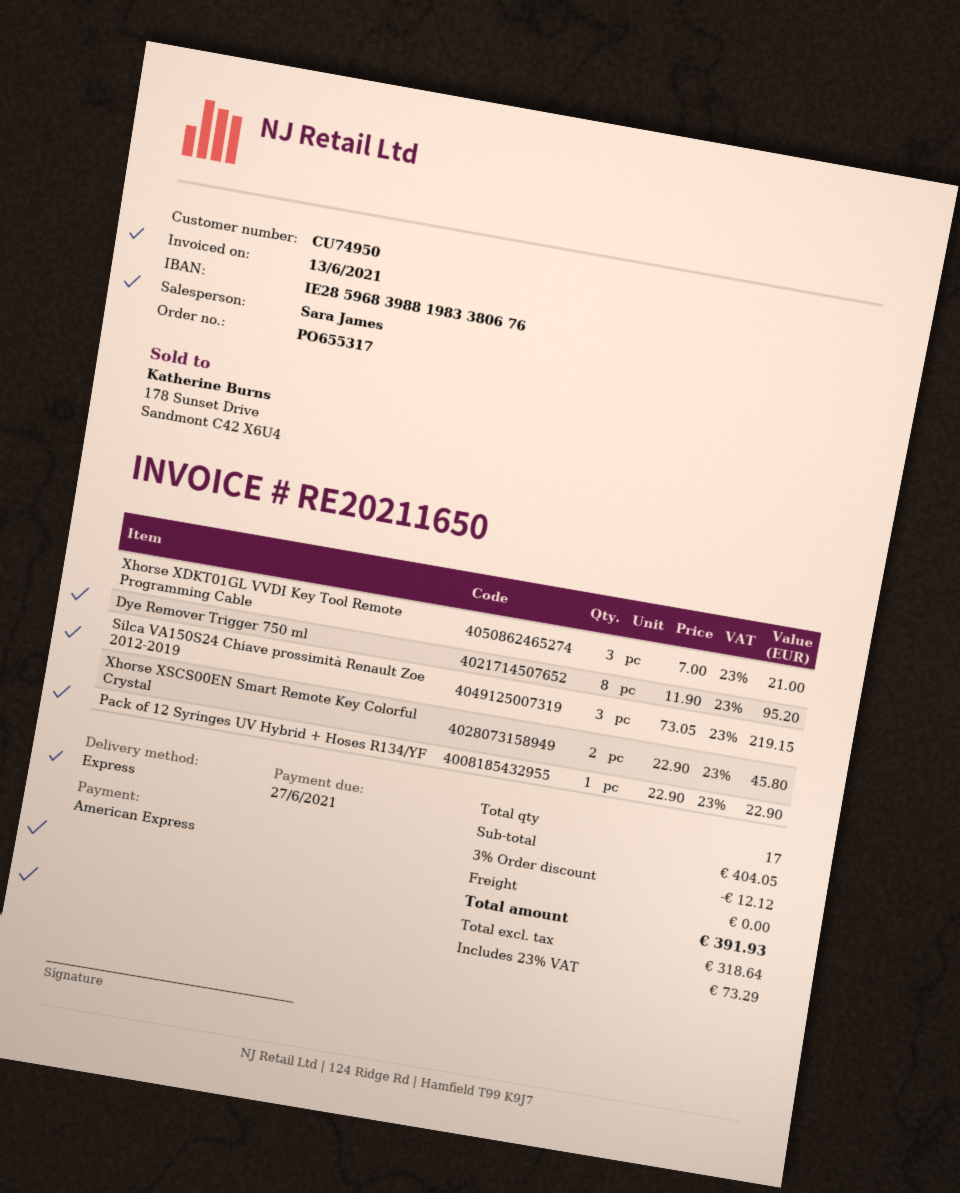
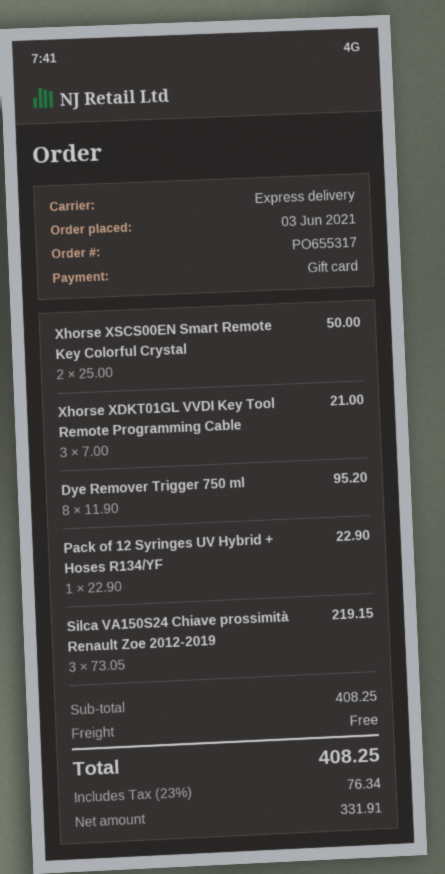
payment method: American Express -> gift card
Xhorse XSCS00EN Smart Remote Key Colorful Crystal: 2 x 22.90 = 45.80 -> 2 x 25.00 = 50.00
subtotal: 404.05 -> 408.25
discount: 3% = 12.12 -> none
net: 318.64 -> 331.91
tax: 23% = 73.29 -> 23% = 76.34
total: 391.93 -> 408.25

